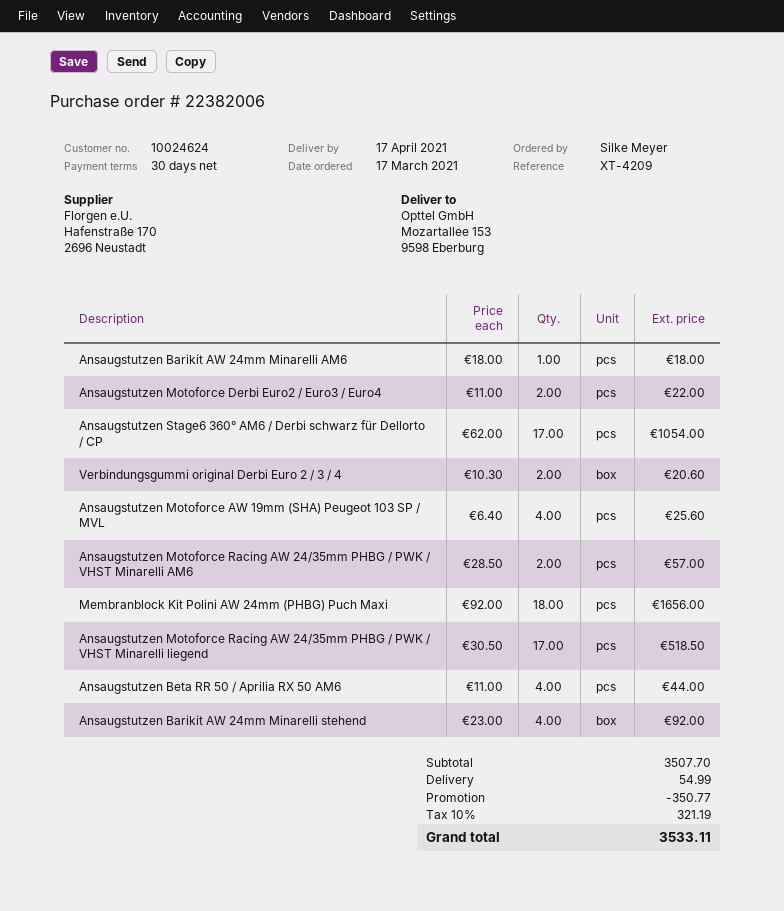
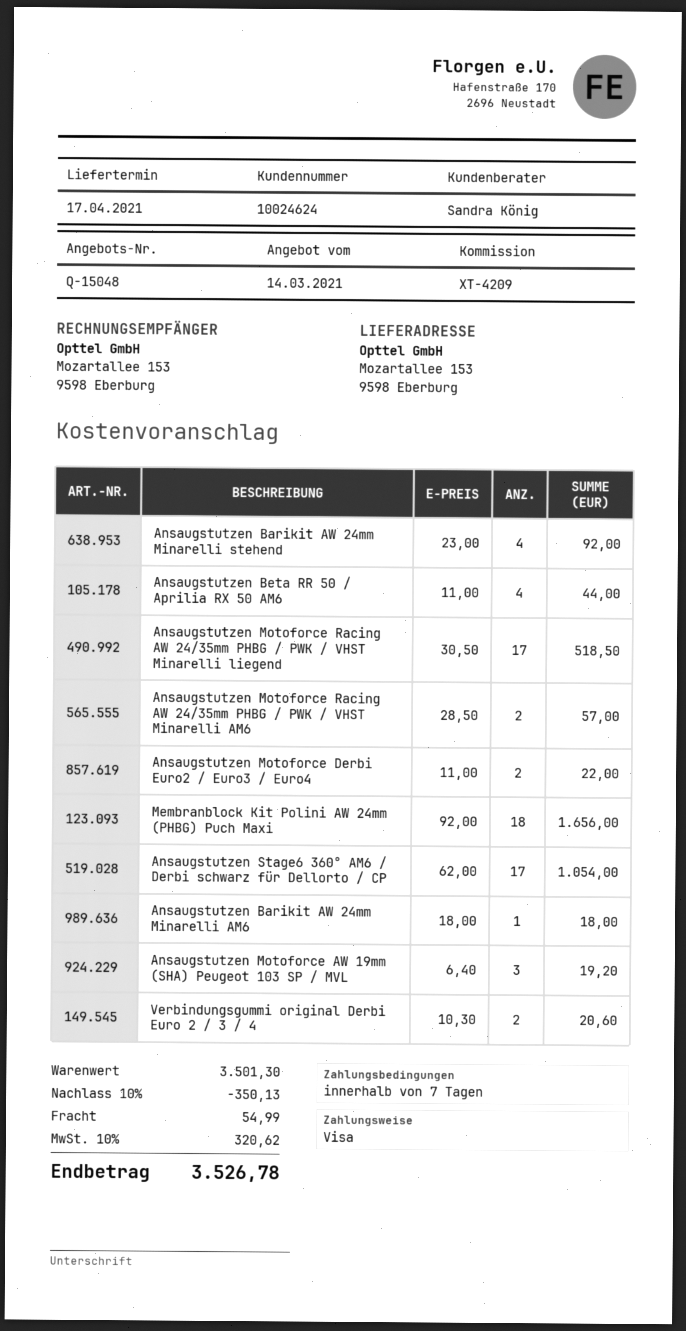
payment terms: 30 days -> 7 days
Ansaugstutzen Motoforce AW 19mm (SHA) Peugeot 103 SP / MVL: 4 x 6.40 = 25.60 -> 3 x 6.40 = 19.20
subtotal: 3507.70 -> 3501.30
discount: 350.77 -> 350.13
tax: 10% = 321.19 -> 10% = 320.62
total: 3533.11 -> 3526.78

